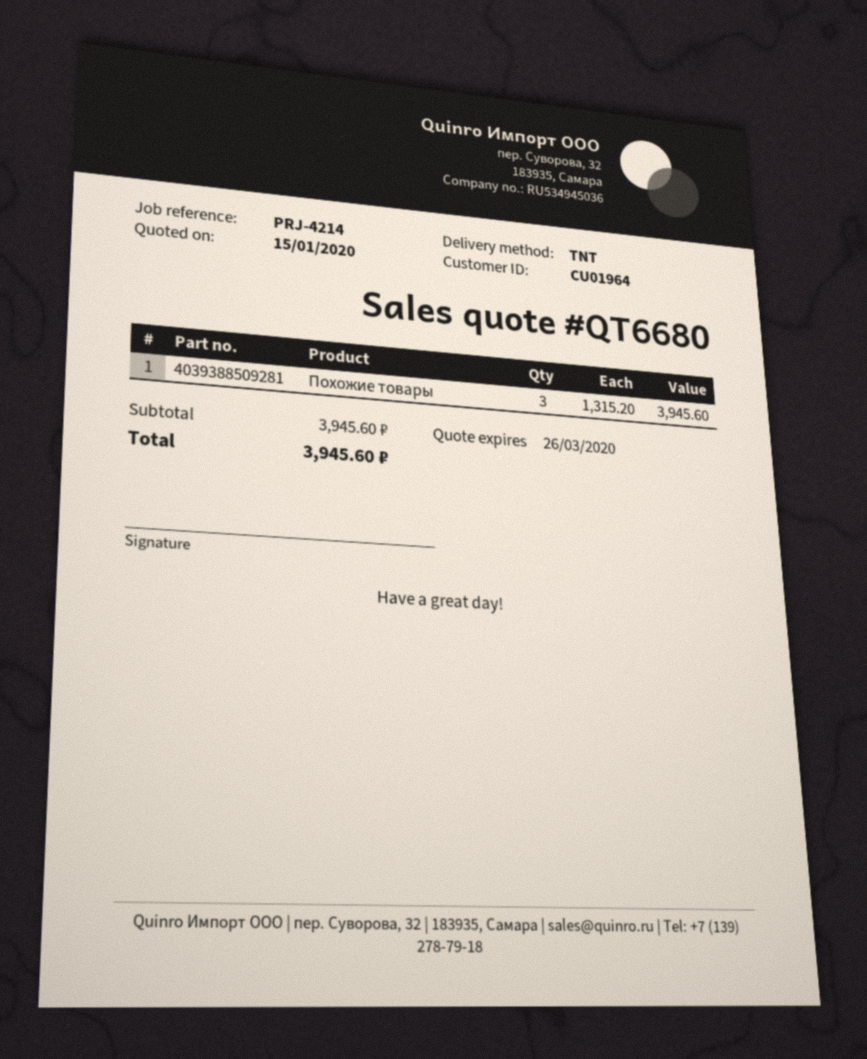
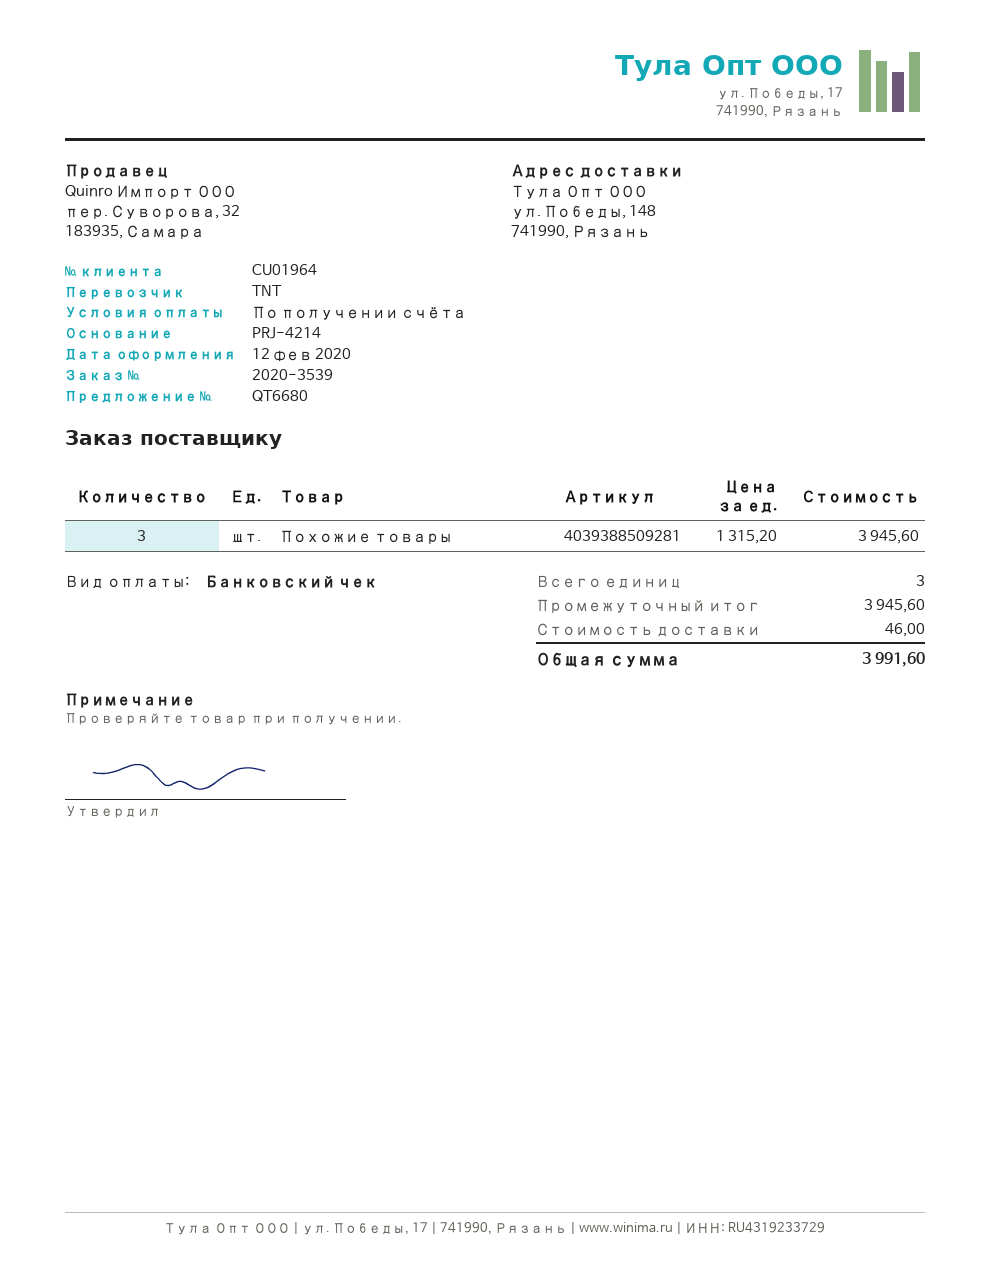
shipping: none -> 46.00
total: 3945.60 -> 3991.60

